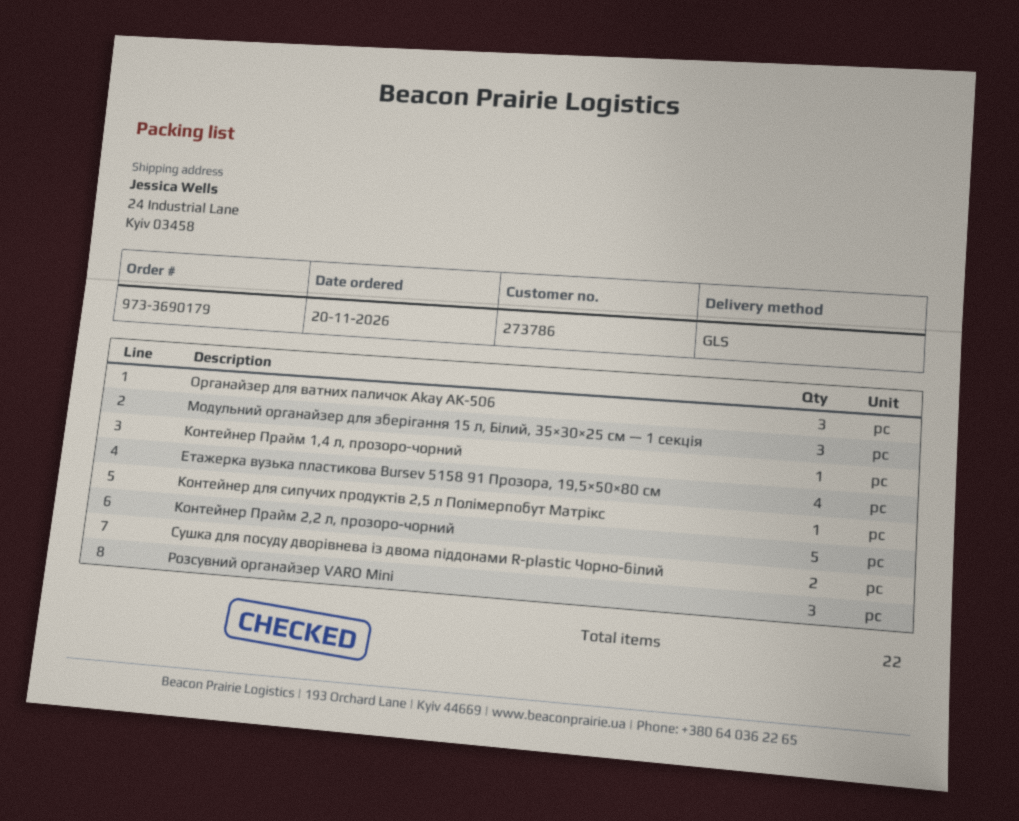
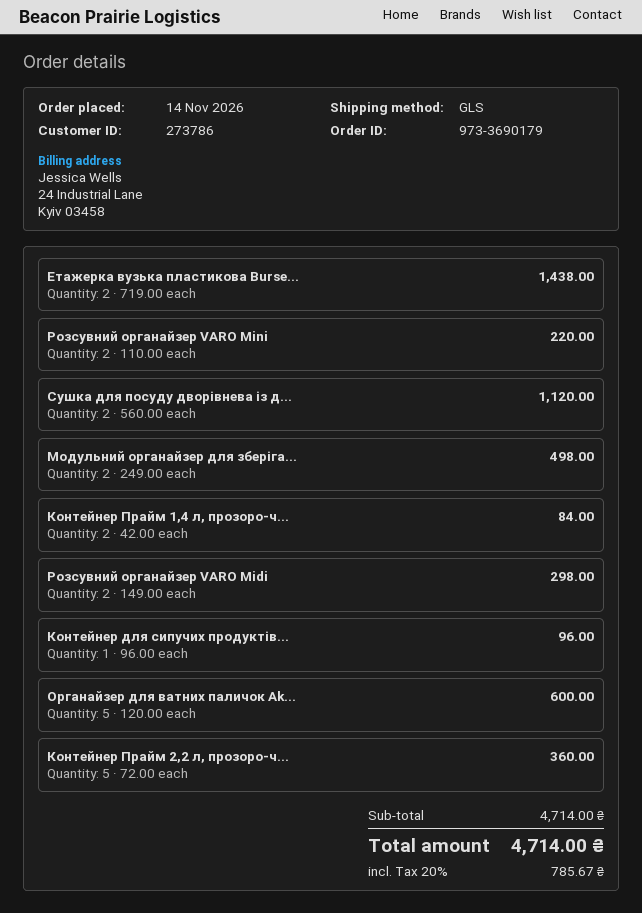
order date: 2026-11-20 -> 2026-11-14
Органайзер для ватних паличок Akay AK-506: 3 -> 5
Модульний органайзер для зберігання 15 л, Білий, 35×30×25 см — 1 секція: 3 -> 2
Контейнер Прайм 1,4 л, прозоро-чорний: 1 -> 2
Етажерка вузька пластикова Bursev 5158 91 Прозора, 19,5×50×80 см: 4 -> 2
Розсувний органайзер VARO Mini: 3 -> 2
Розсувний органайзер VARO Midi: none -> 2

